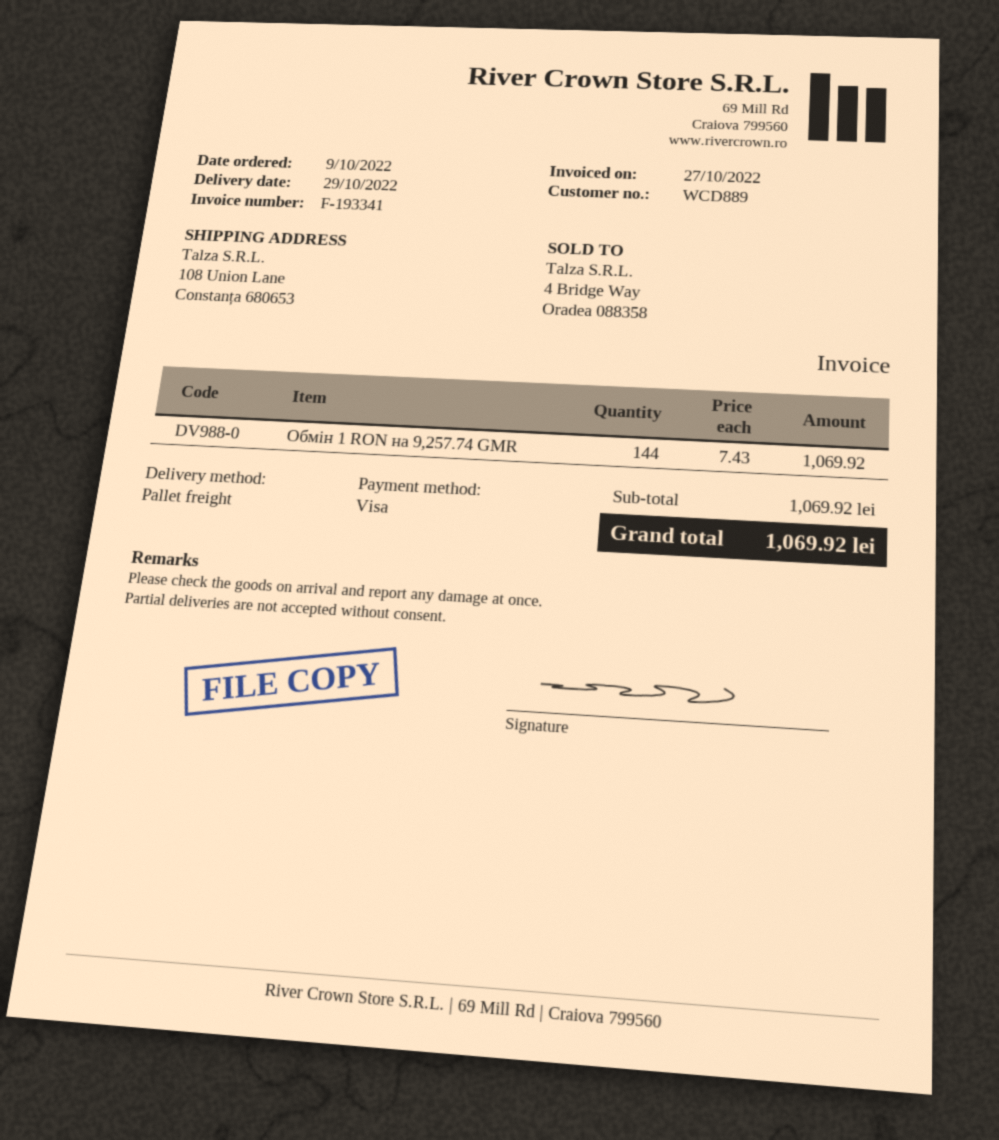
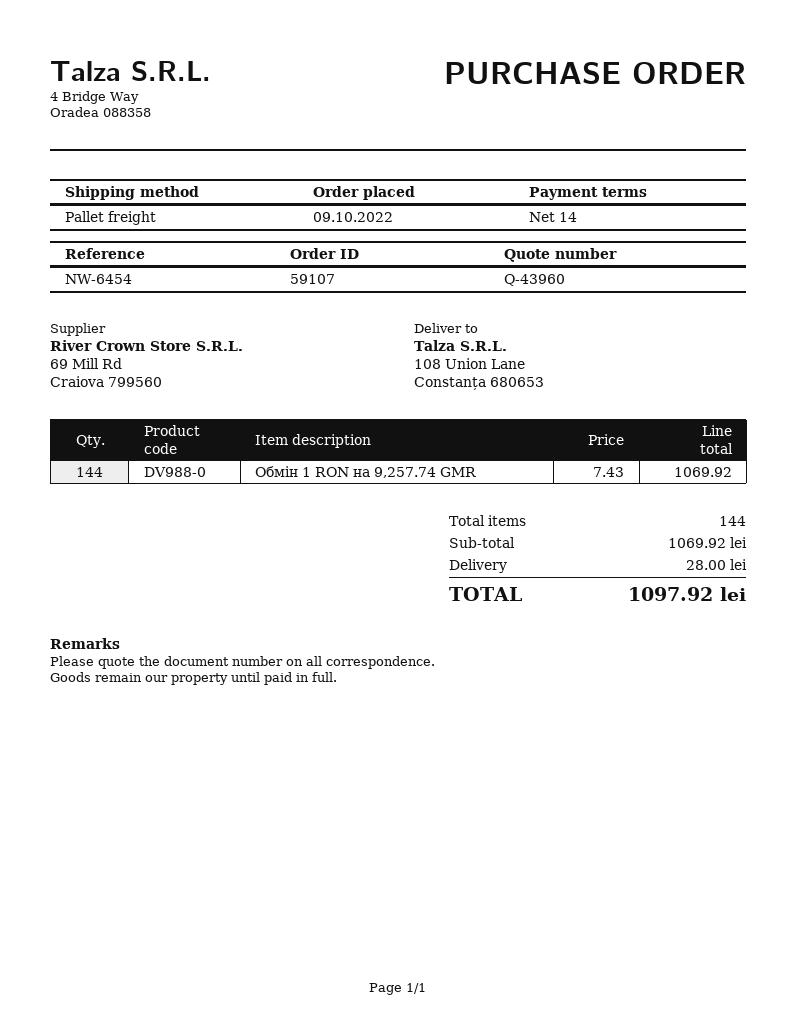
shipping: none -> 28.00
total: 1069.92 -> 1097.92

